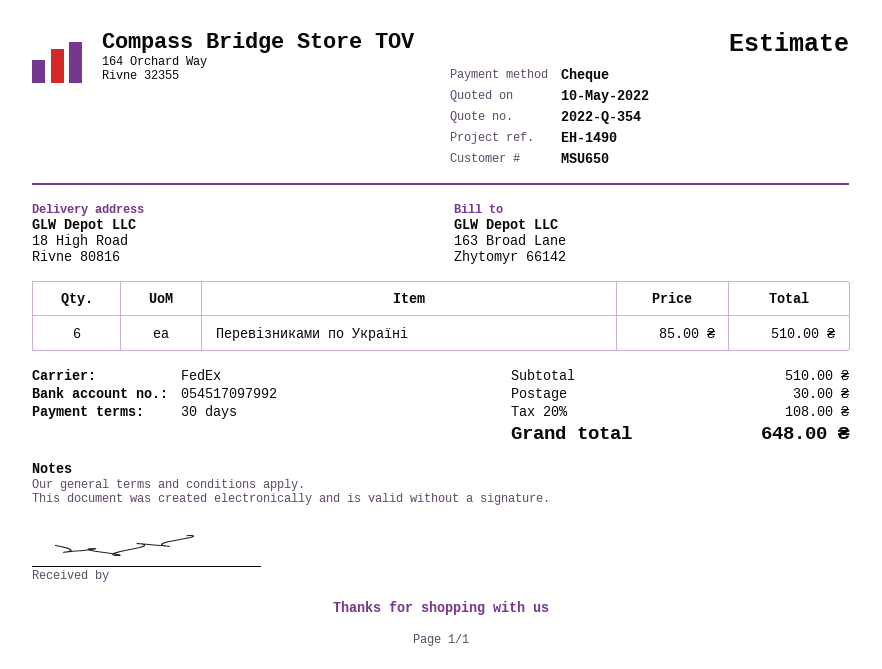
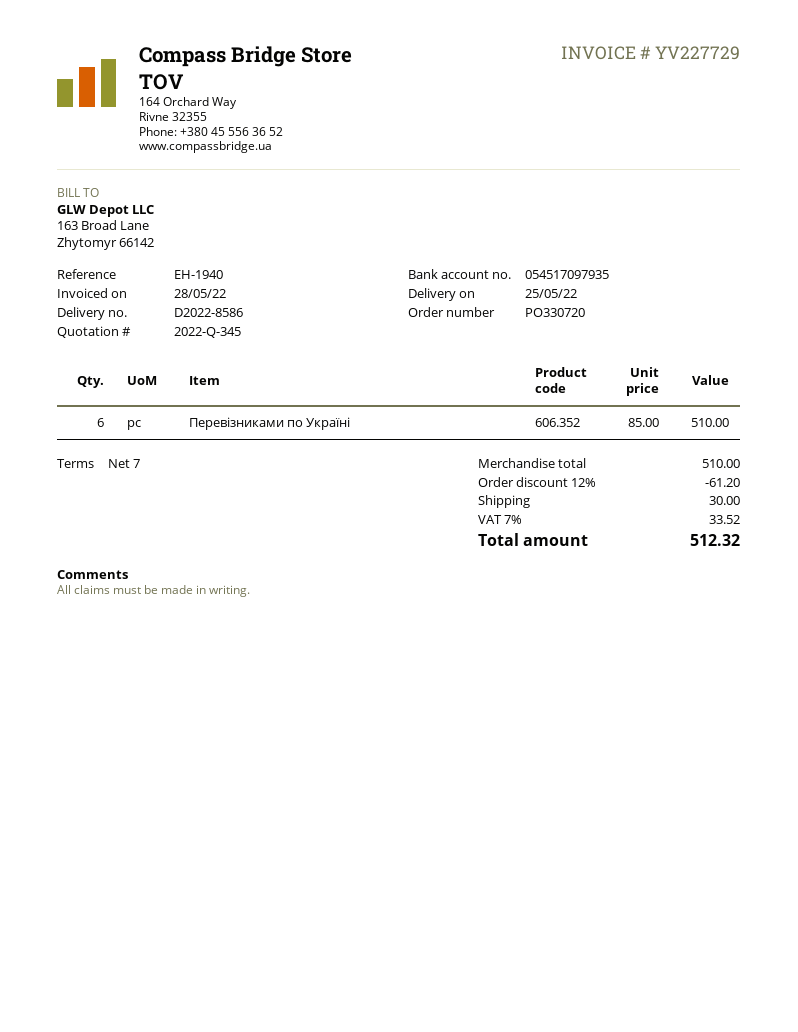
quote number: 2022-Q-354 -> 2022-Q-345
payment terms: 30 days -> 7 days
reference: EH-1490 -> EH-1940
bank account: 054517097992 -> 054517097935
discount: none -> 12% = 61.20
tax: 20% = 108.00 -> 7% = 33.52
total: 648.00 -> 512.32

